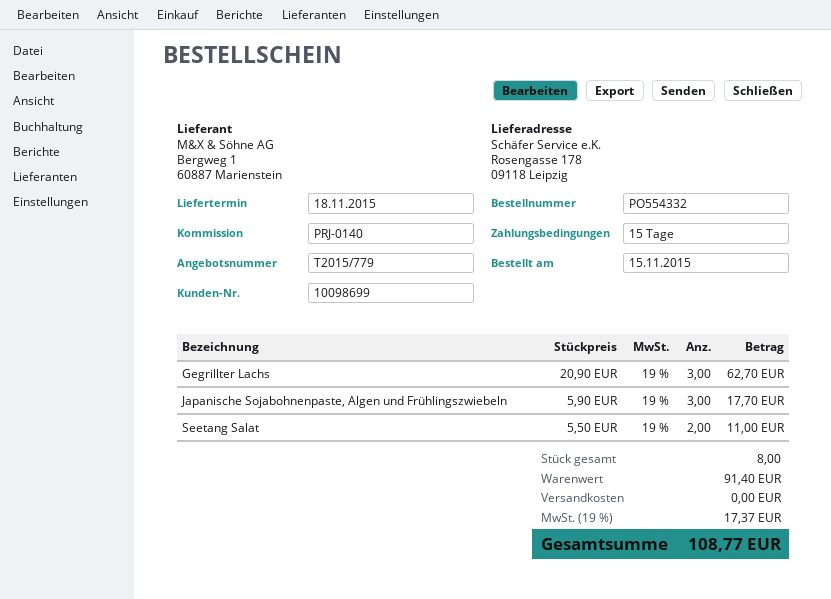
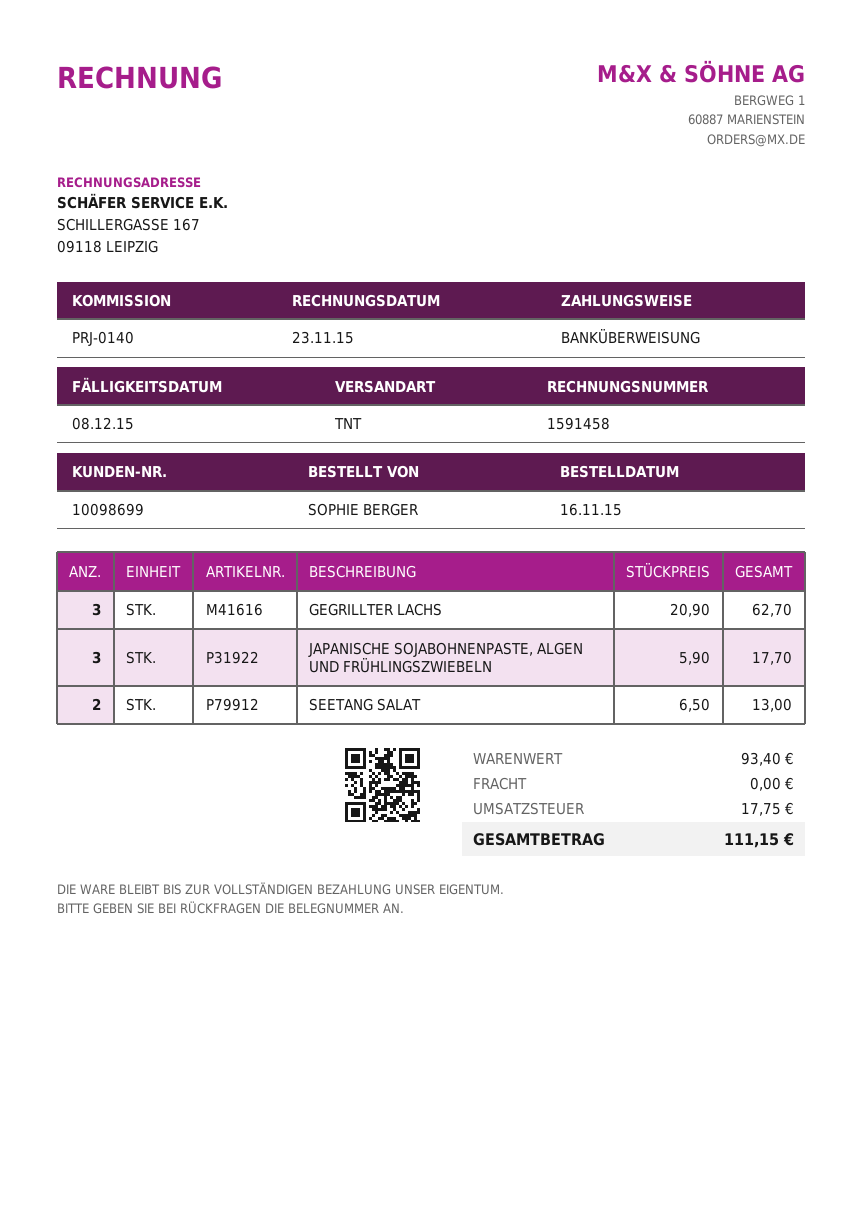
order date: 2015-11-15 -> 2015-11-16
Seetang Salat: 2 x 5.50 = 11.00 -> 2 x 6.50 = 13.00
subtotal: 91.40 -> 93.40
tax: 17.37 -> 17.75
total: 108.77 -> 111.15

